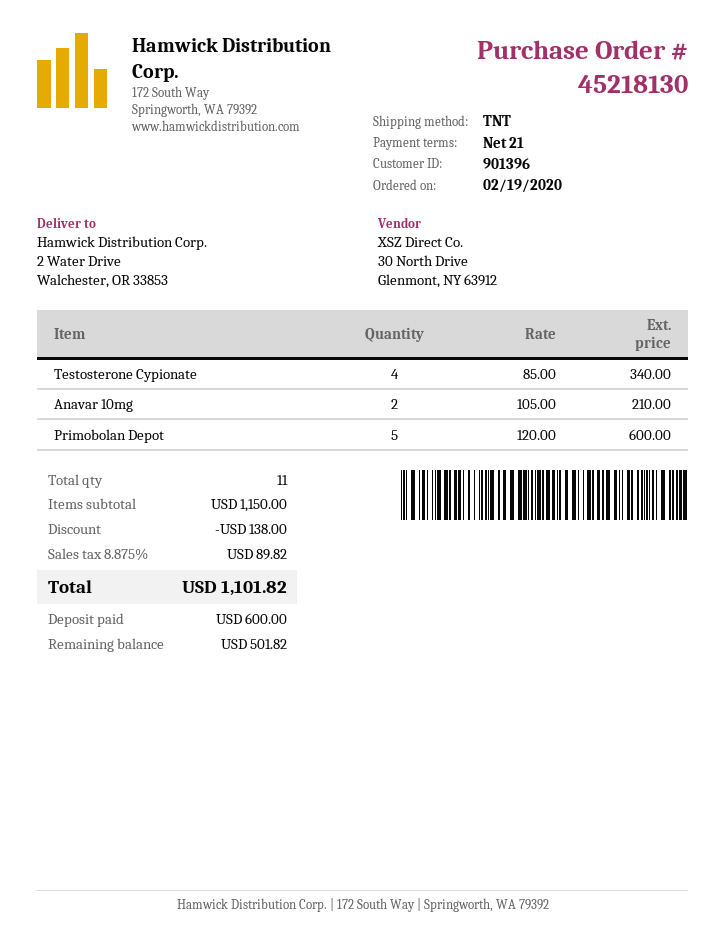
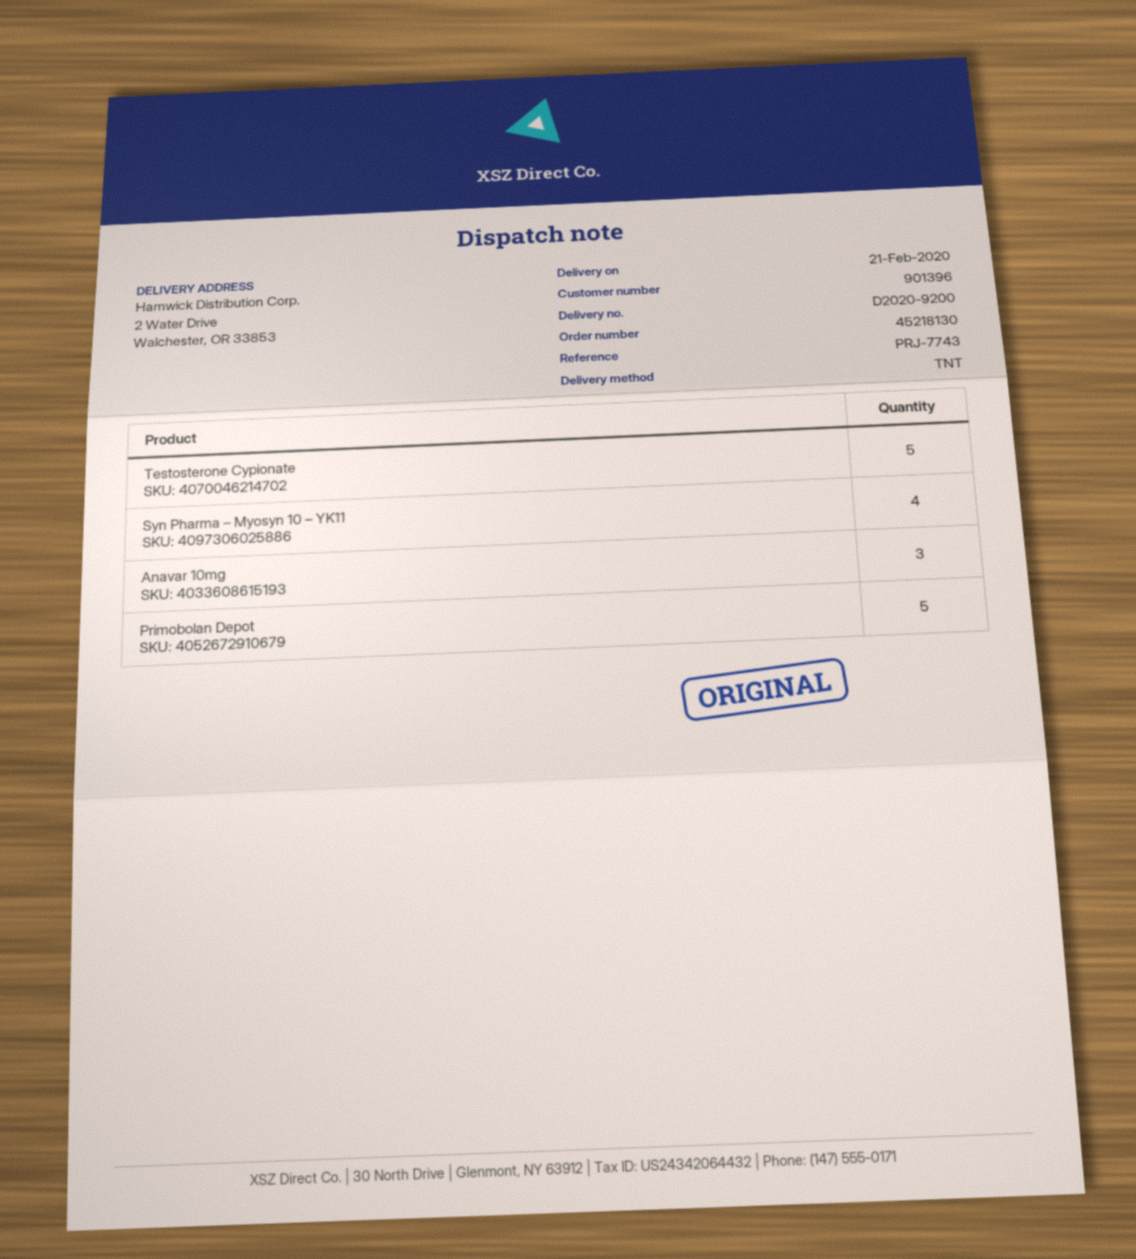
Testosterone Cypionate: 4 -> 5
Anavar 10mg: 2 -> 3
Syn Pharma – Myosyn 10 – YK11: none -> 4

